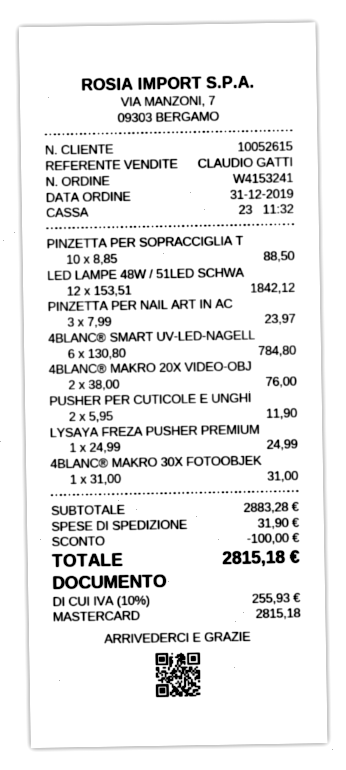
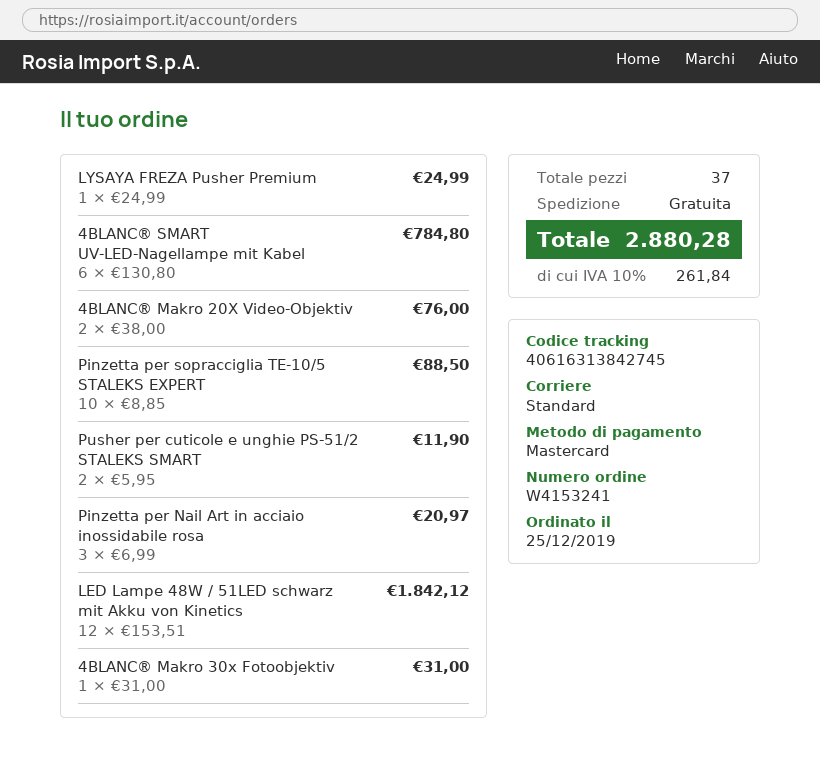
order date: 2019-12-31 -> 2019-12-25
PINZETTA PER NAIL ART IN AC: 3 x 7.99 = 23.97 -> 3 x 6.99 = 20.97
discount: 100.00 -> none
shipping: 31.90 -> 0.00
tax: 10% = 255.93 -> 10% = 261.84
total: 2815.18 -> 2880.28

